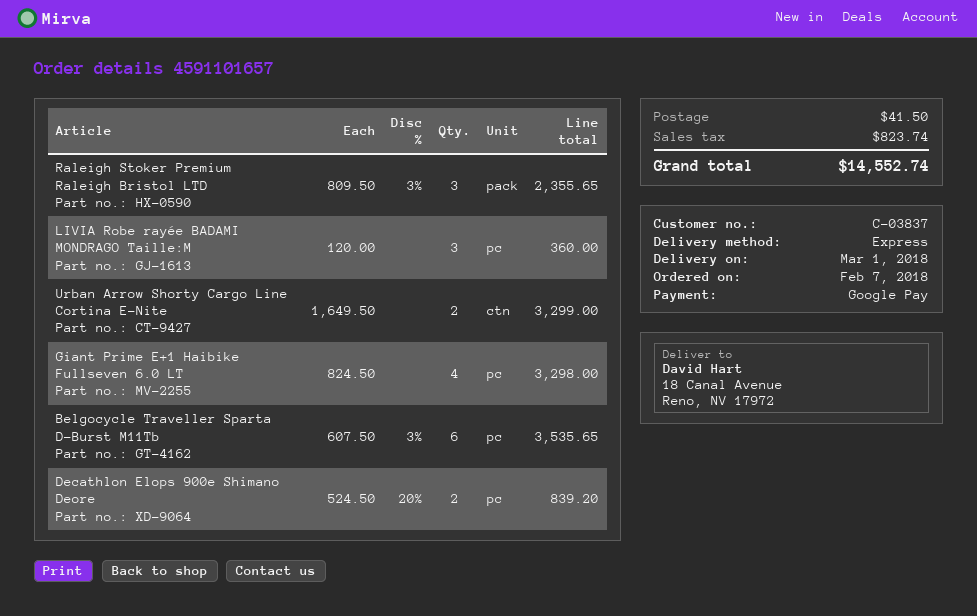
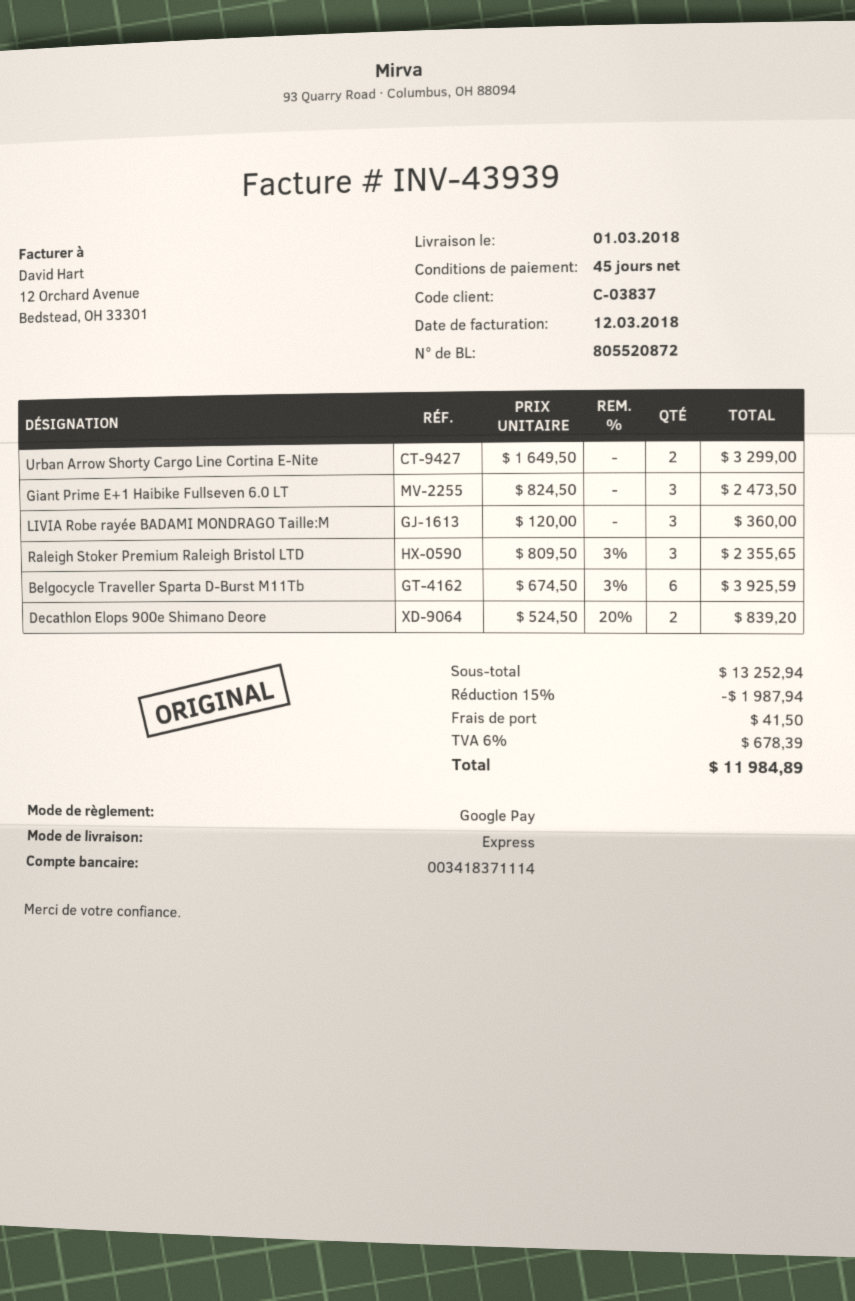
Giant Prime E+1 Haibike Fullseven 6.0 LT: 4 x 824.50 = 3298.00 -> 3 x 824.50 = 2473.50
Belgocycle Traveller Sparta D-Burst M11Tb: 6 x 607.50 - 3% = 3535.65 -> 6 x 674.50 - 3% = 3925.59
discount: none -> 15% = 1987.94
tax: 823.74 -> 678.39
total: 14552.74 -> 11984.89

